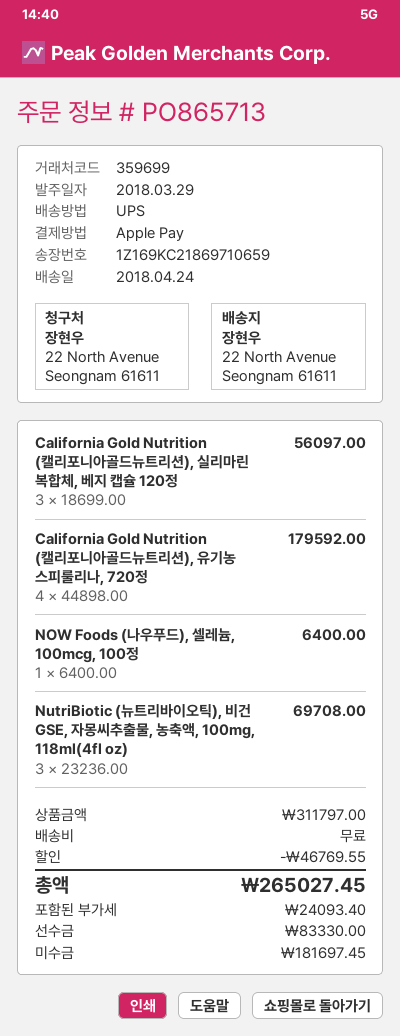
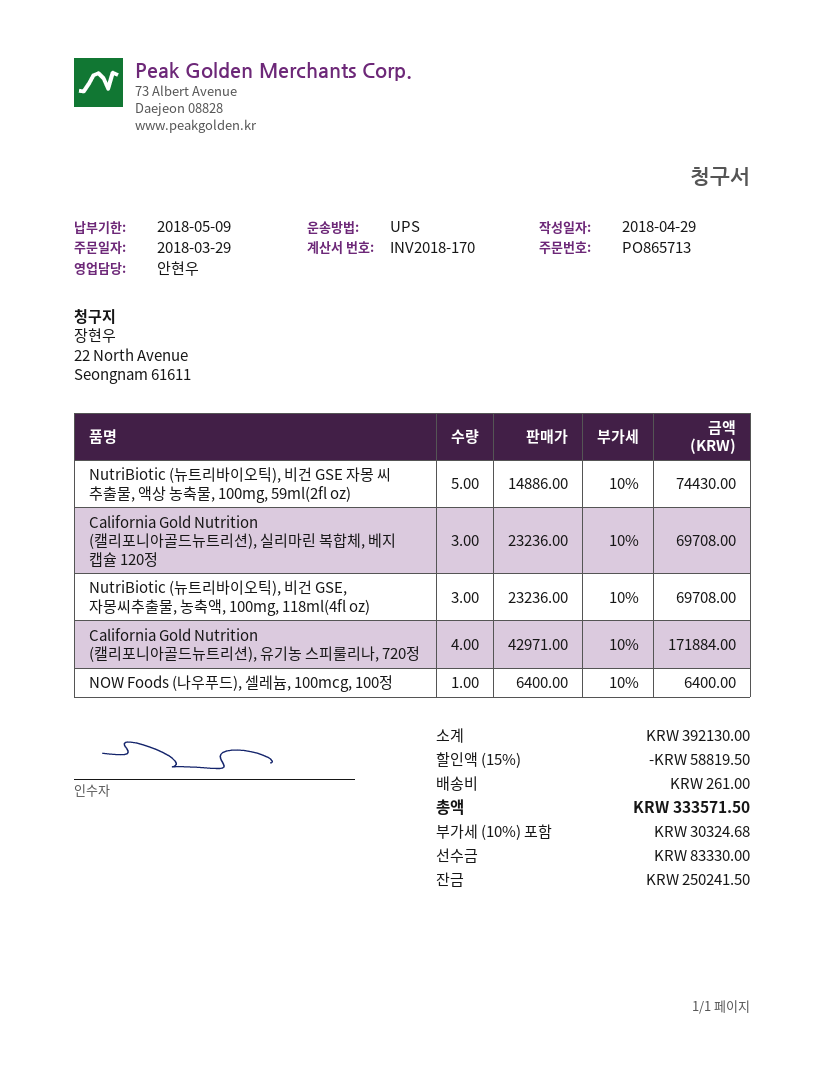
California Gold Nutrition (캘리포니아골드뉴트리션), 실리마린 복합체, 베지 캡슐 120정: 3 x 18699.00 = 56097.00 -> 3 x 23236.00 = 69708.00
California Gold Nutrition (캘리포니아골드뉴트리션), 유기농 스피룰리나, 720정: 4 x 44898.00 = 179592.00 -> 4 x 42971.00 = 171884.00
NutriBiotic (뉴트리바이오틱), 비건 GSE 자몽 씨 추출물, 액상 농축물, 100mg, 59ml(2fl oz): none -> 5 x 14886.00 = 74430.00
subtotal: 311797.00 -> 392130.00
discount: 46769.55 -> 58819.50
shipping: 0.00 -> 261.00
tax: 24093.40 -> 30324.68
total: 265027.45 -> 333571.50
balance: 181697.45 -> 250241.50

